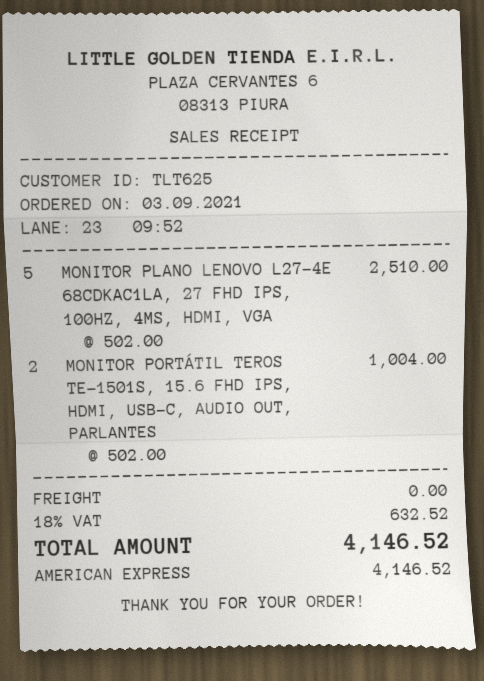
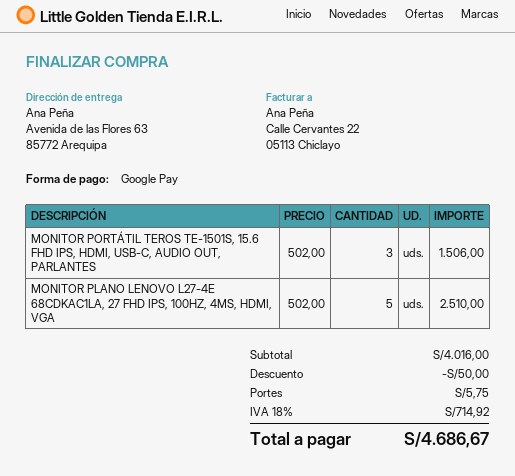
payment method: American Express -> Google Pay
MONITOR PORTÁTIL TEROS TE-1501S, 15.6 FHD IPS, HDMI, USB-C, AUDIO OUT, PARLANTES: 2 x 502.00 = 1004.00 -> 3 x 502.00 = 1506.00
discount: none -> 50.00
shipping: 0.00 -> 5.75
tax: 18% = 632.52 -> 18% = 714.92
total: 4146.52 -> 4686.67

